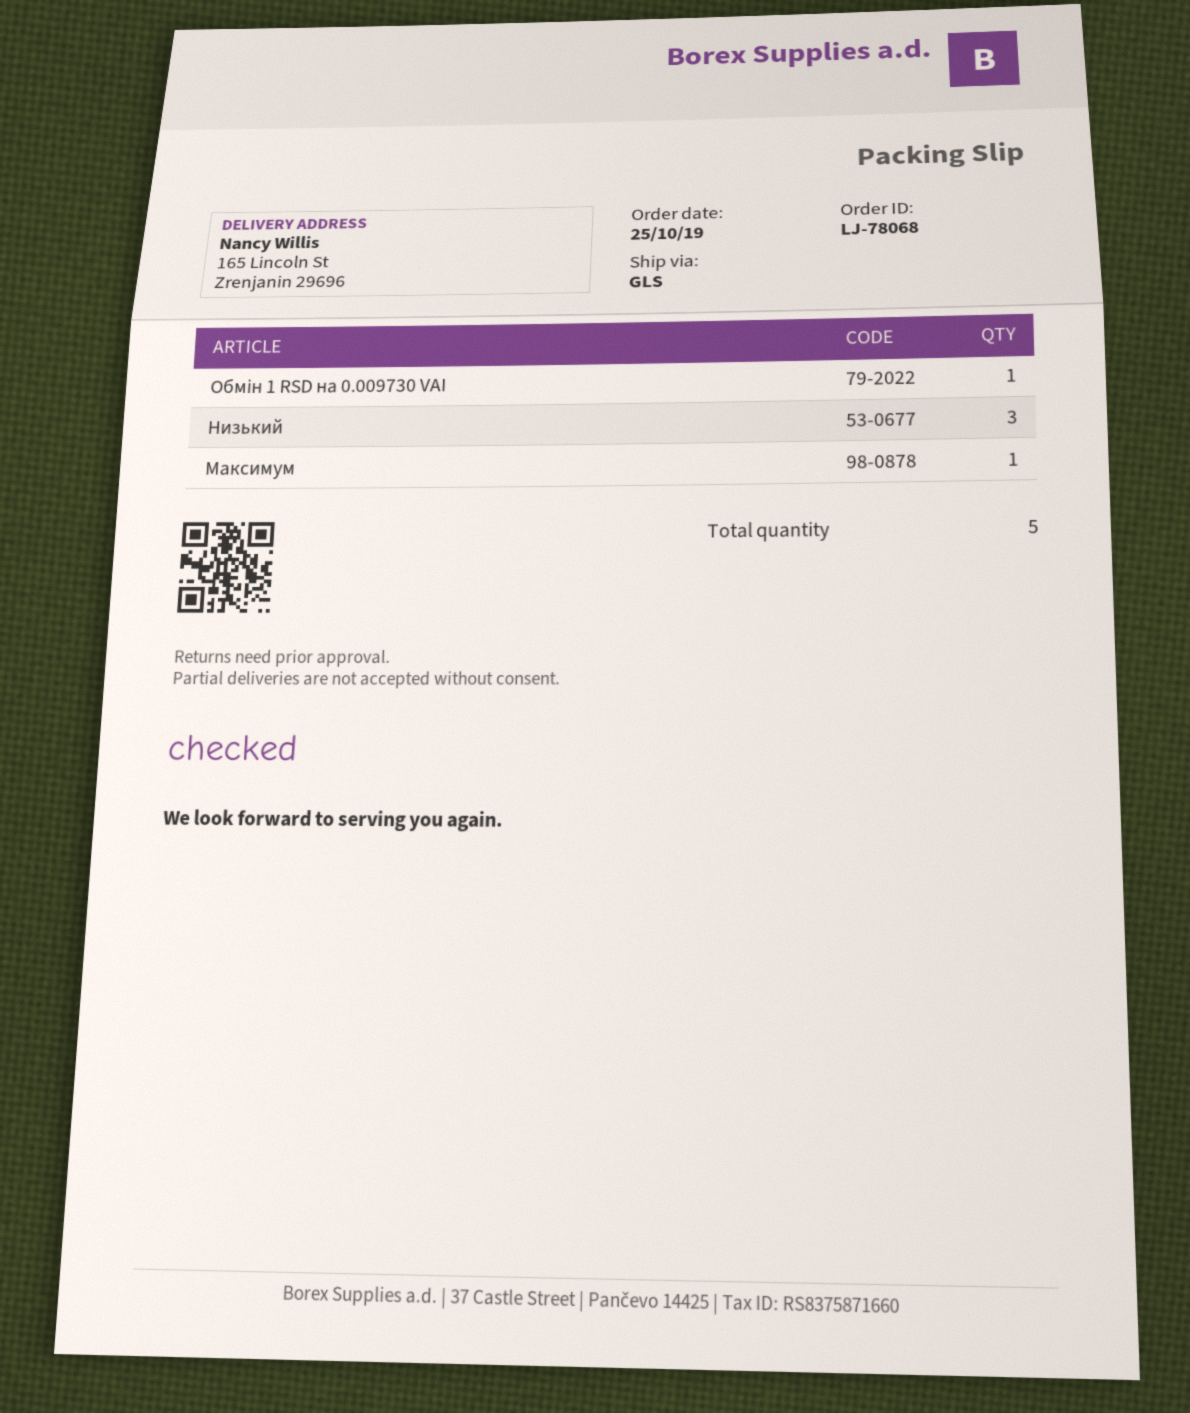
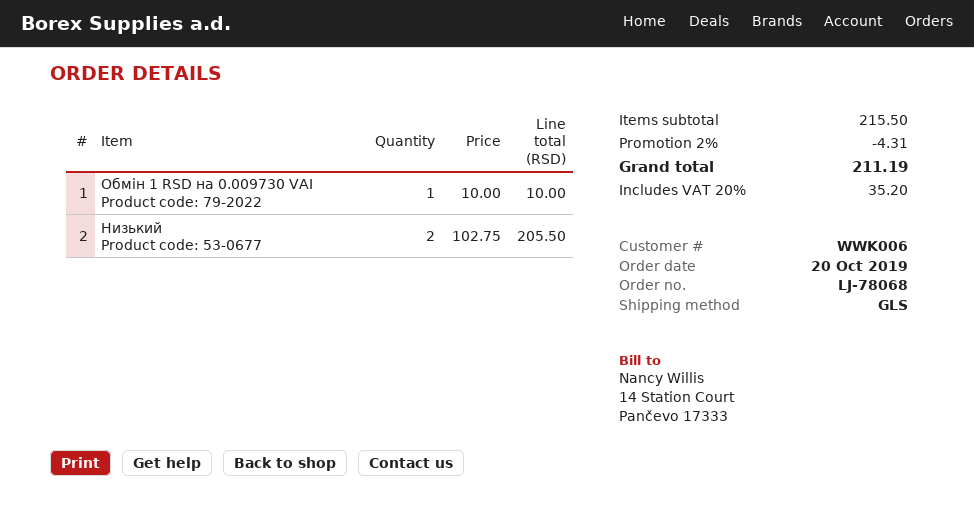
order date: 2019-10-25 -> 2019-10-20
Низький: 3 -> 2
Максимум: 1 -> none

